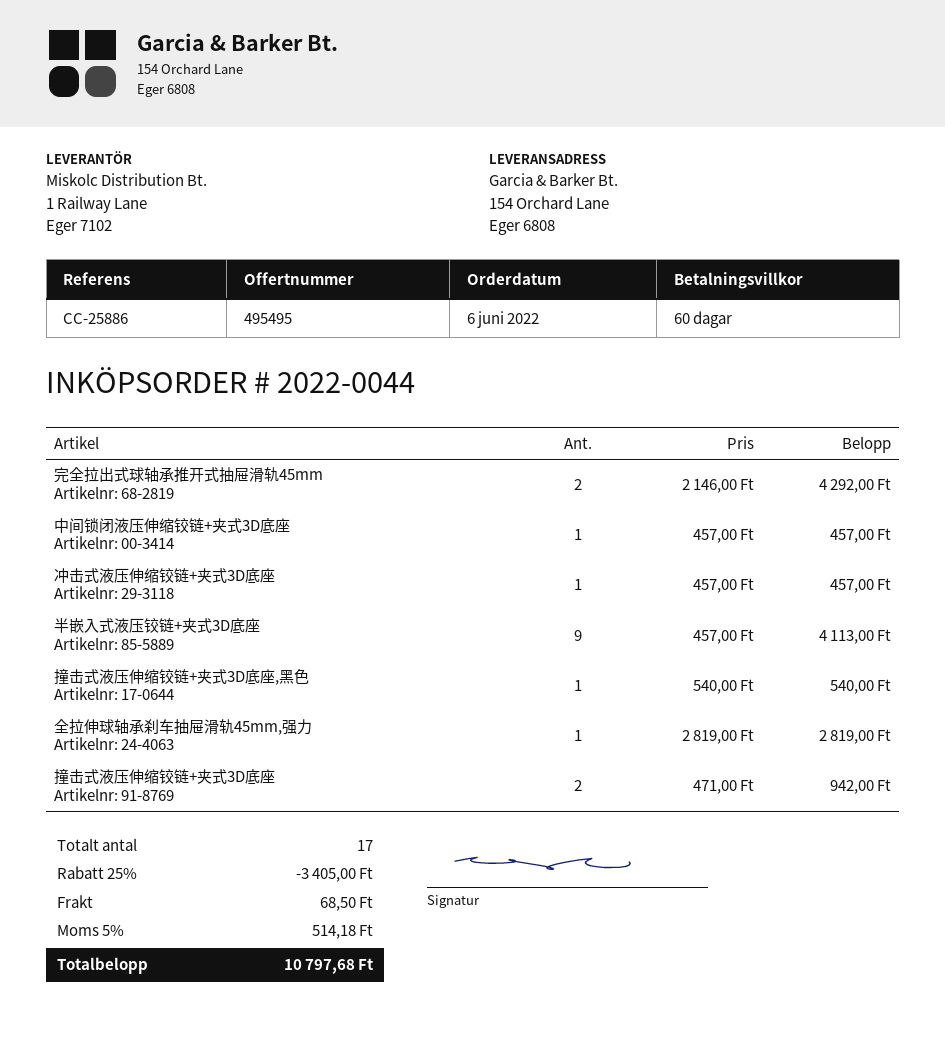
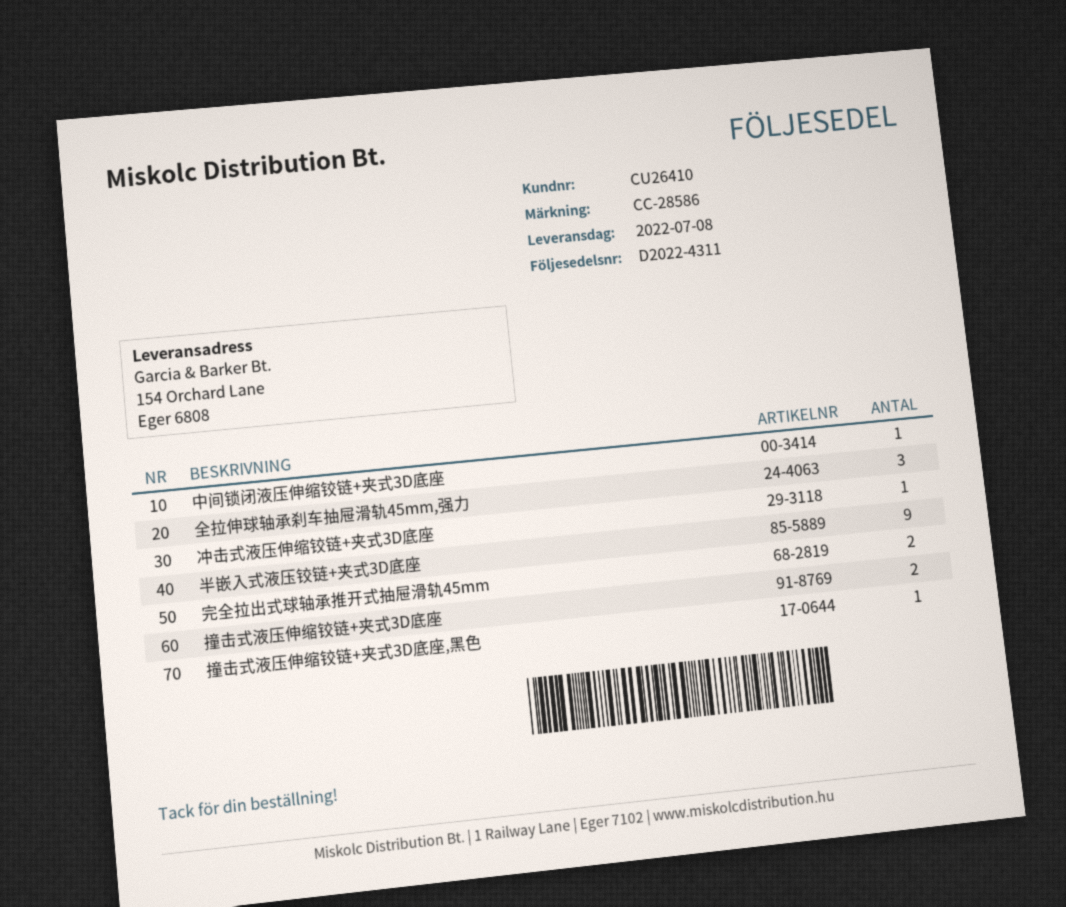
reference: CC-25886 -> CC-28586
全拉伸球轴承刹车抽屉滑轨45mm,强力: 1 -> 3

